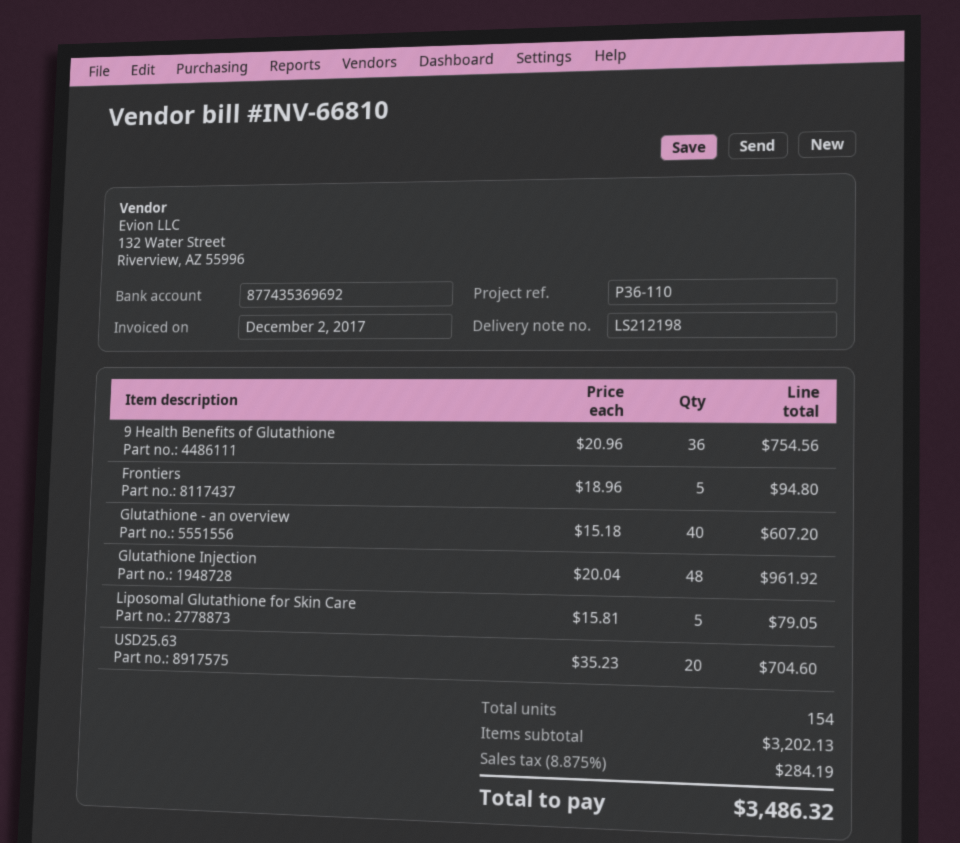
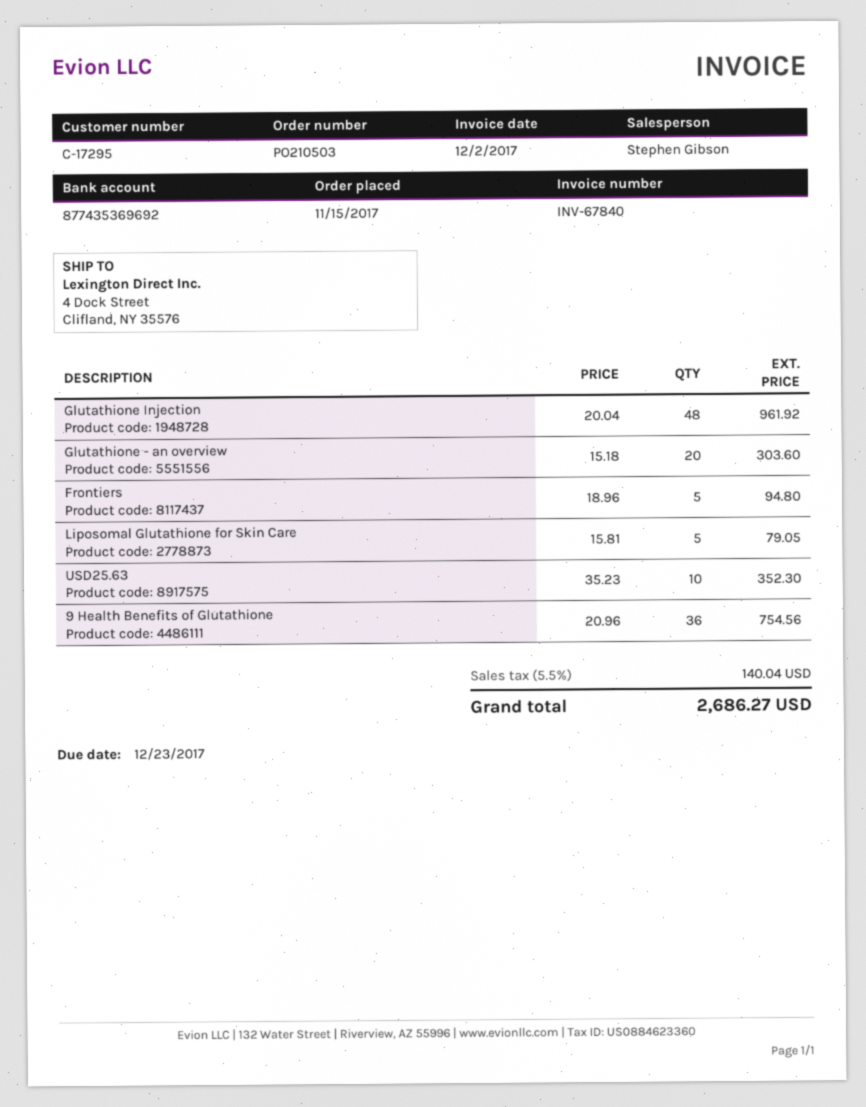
invoice number: INV-66810 -> INV-67840
Glutathione - an overview: 40 x 15.18 = 607.20 -> 20 x 15.18 = 303.60
USD25.63: 20 x 35.23 = 704.60 -> 10 x 35.23 = 352.30
tax: 8.875% = 284.19 -> 5.5% = 140.04
total: 3486.32 -> 2686.27

